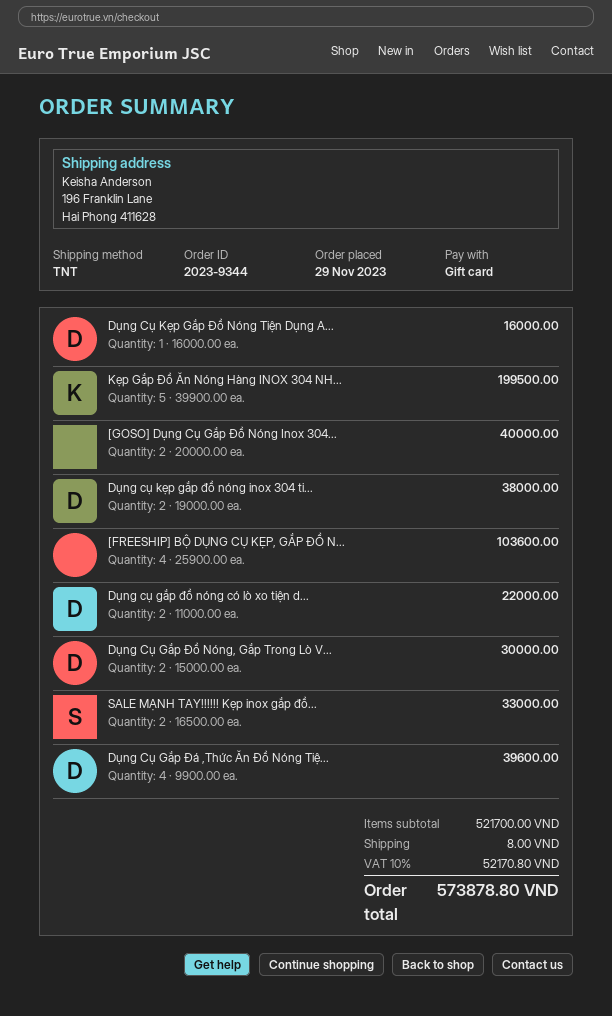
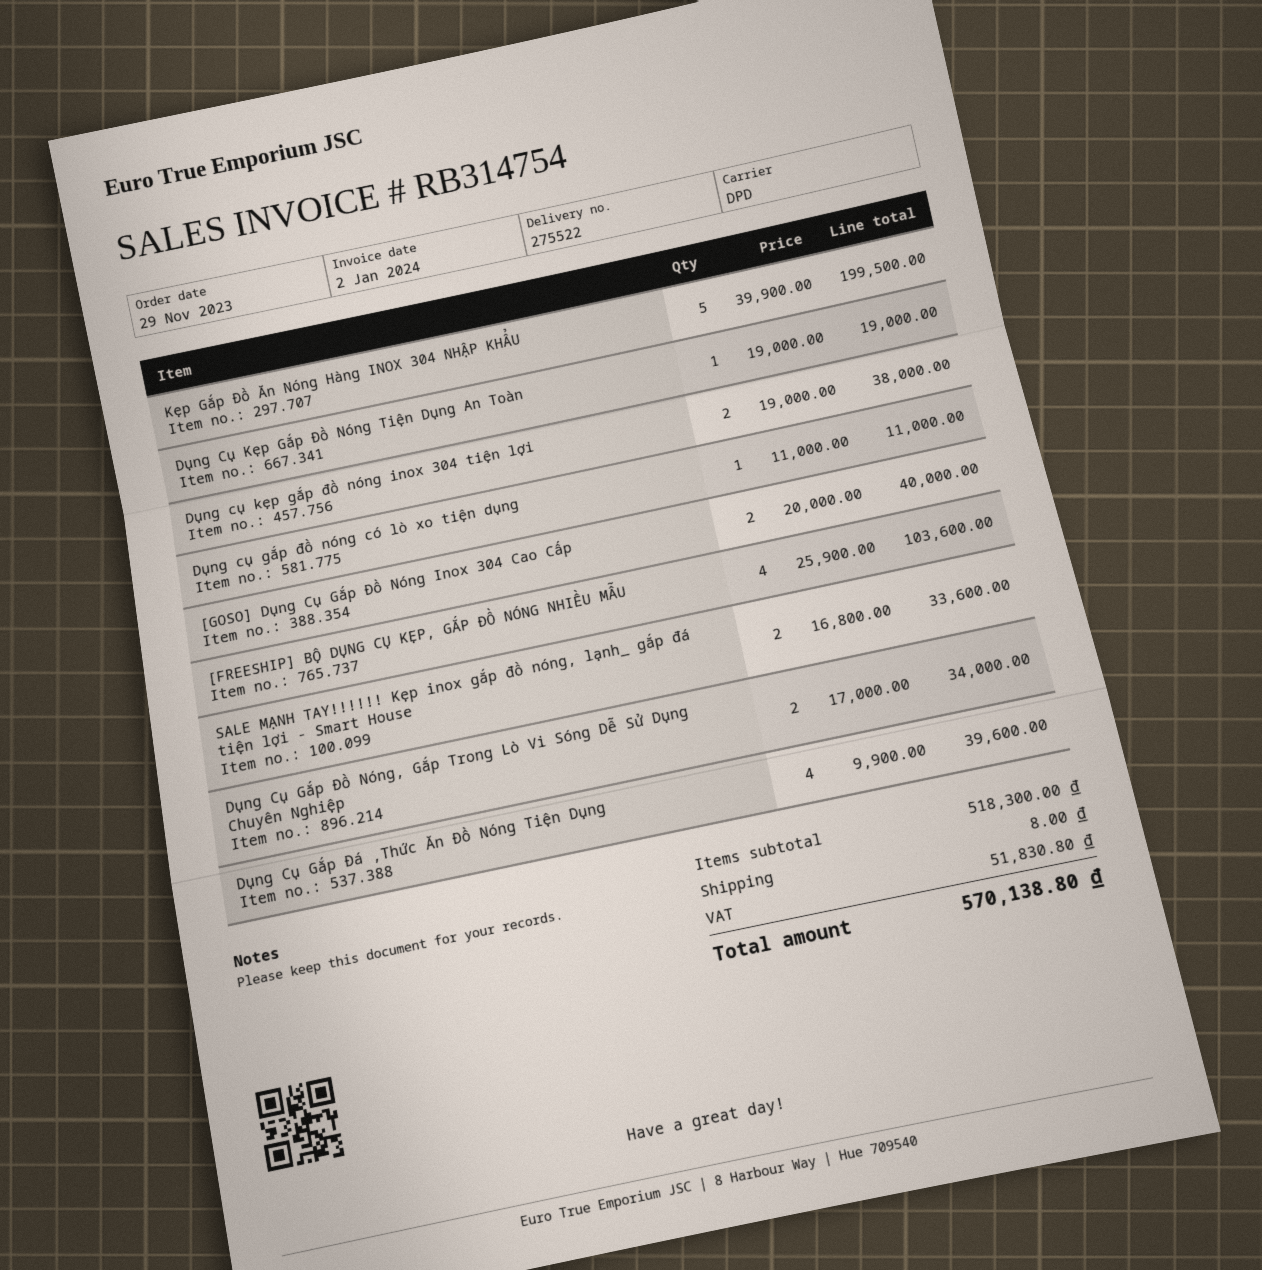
shipping method: TNT -> DPD
Dụng Cụ Kẹp Gắp Đồ Nóng Tiện Dụng A...: 1 x 16000.00 = 16000.00 -> 1 x 19000.00 = 19000.00
Dụng cụ gắp đồ nóng có lò xo tiện d...: 2 x 11000.00 = 22000.00 -> 1 x 11000.00 = 11000.00
Dụng Cụ Gắp Đồ Nóng, Gắp Trong Lò V...: 2 x 15000.00 = 30000.00 -> 2 x 17000.00 = 34000.00
SALE MẠNH TAY!!!!!! Kẹp inox gắp đồ...: 2 x 16500.00 = 33000.00 -> 2 x 16800.00 = 33600.00
subtotal: 521700.00 -> 518300.00
tax: 52170.80 -> 51830.80
total: 573878.80 -> 570138.80

